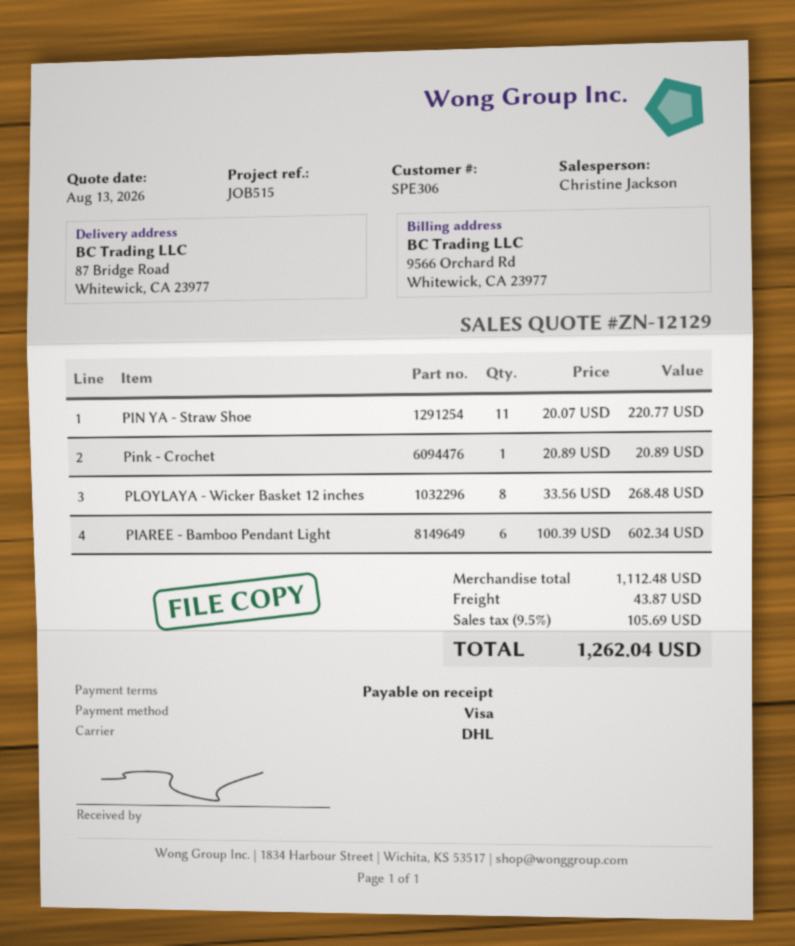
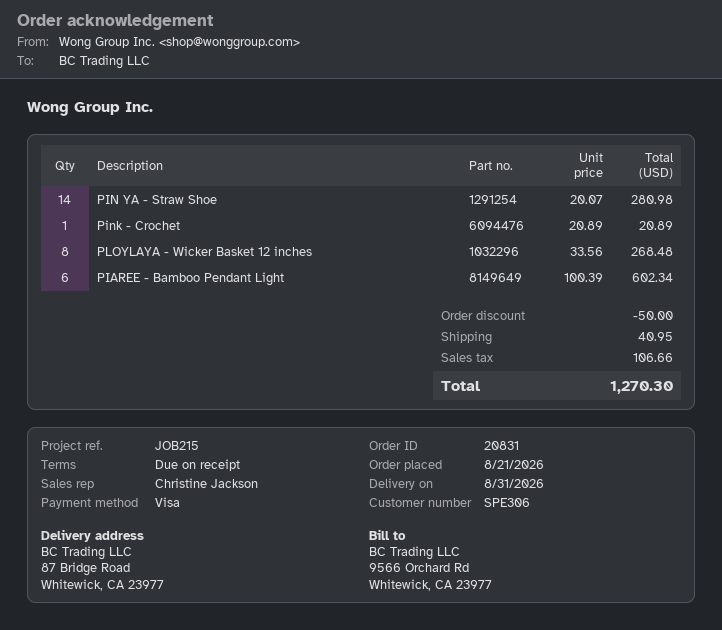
reference: JOB515 -> JOB215
PIN YA - Straw Shoe: 11 x 20.07 = 220.77 -> 14 x 20.07 = 280.98
discount: none -> 50.00
shipping: 43.87 -> 40.95
tax: 105.69 -> 106.66
total: 1262.04 -> 1270.30

